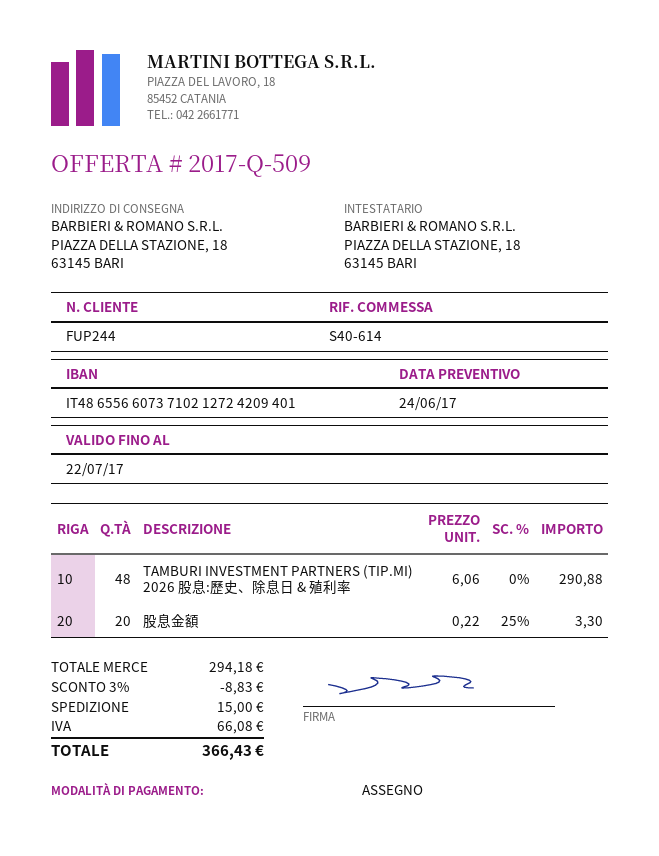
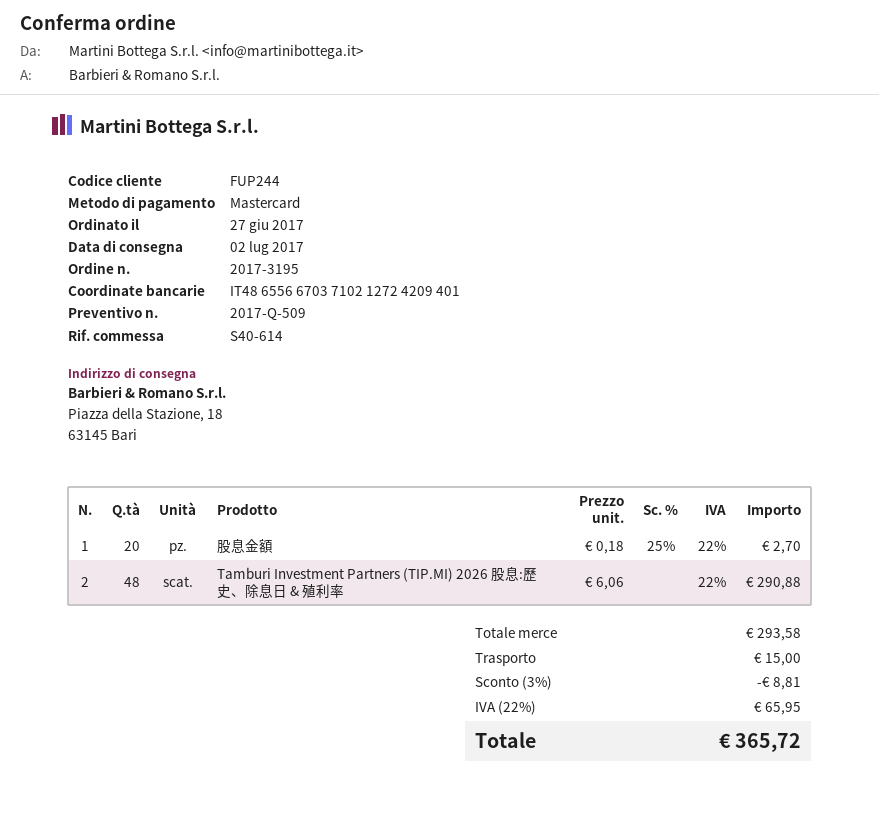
payment method: cheque -> Mastercard
bank account: IT4865566073710212724209401 -> IT4865566703710212724209401
股息金額: 20 x 0.22 - 25% = 3.30 -> 20 x 0.18 - 25% = 2.70
subtotal: 294.18 -> 293.58
discount: 3% = 8.83 -> 3% = 8.81
tax: 66.08 -> 65.95
total: 366.43 -> 365.72

